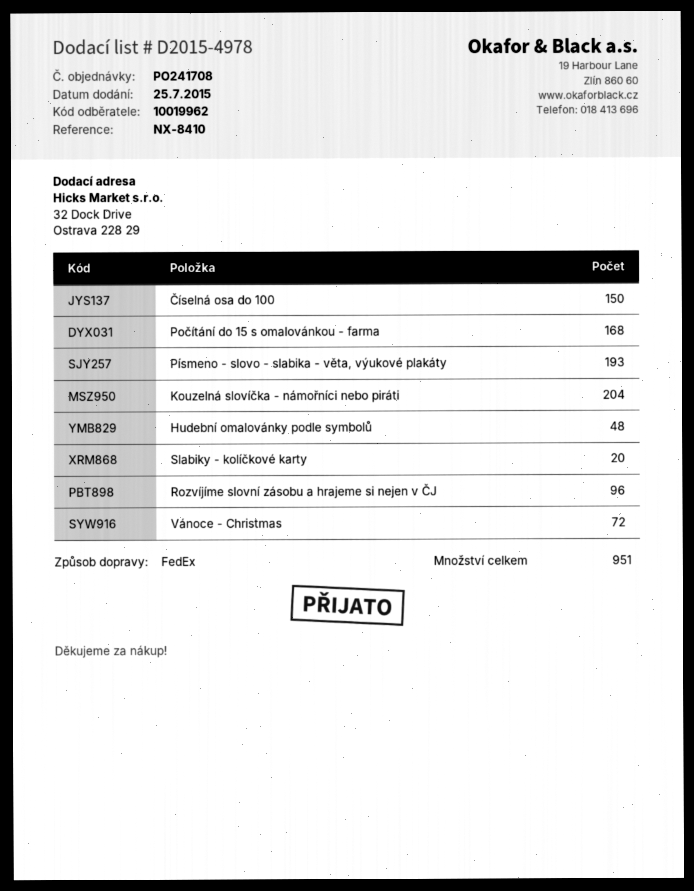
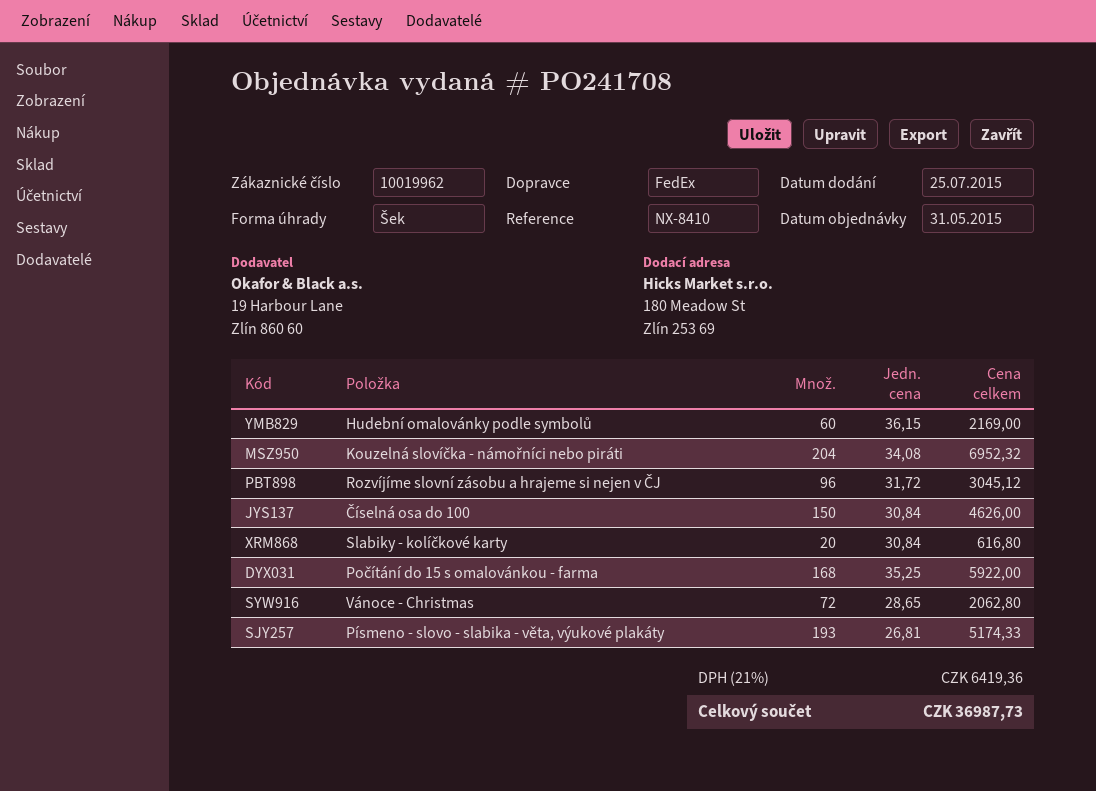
ship to: 32 Dock Drive, Ostrava 228 29 -> 180 Meadow St, Zlín 253 69
Hudební omalovánky podle symbolů: 48 -> 60

